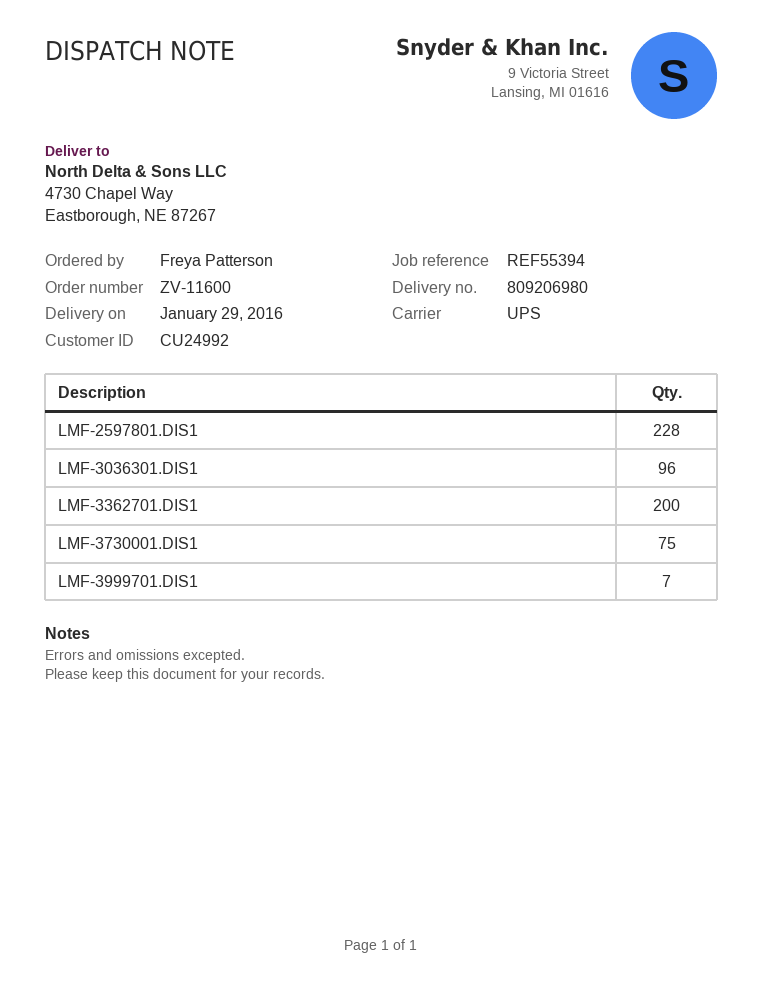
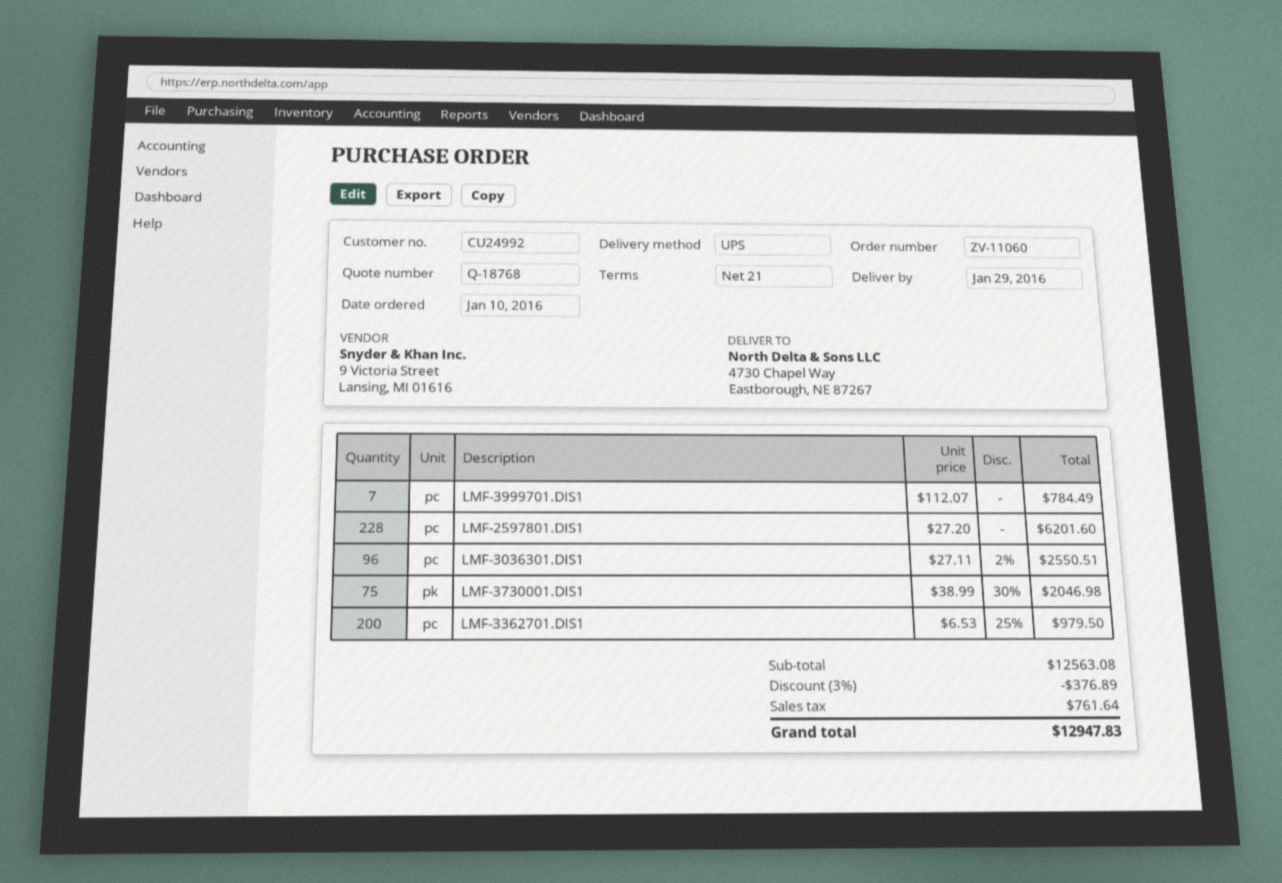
order number: ZV-11600 -> ZV-11060

